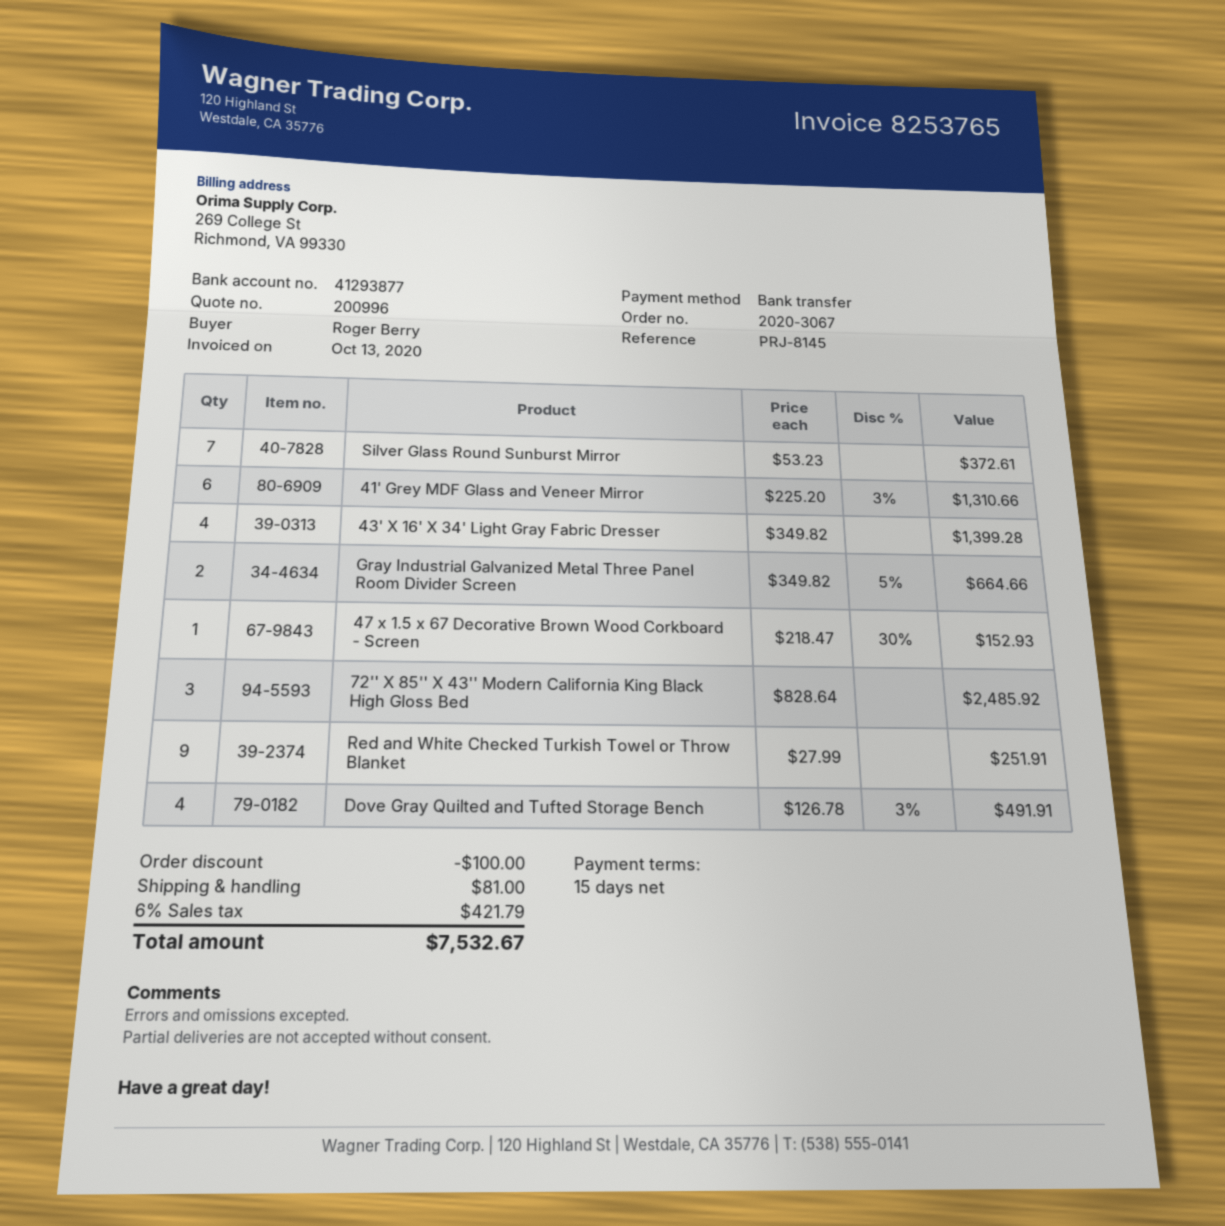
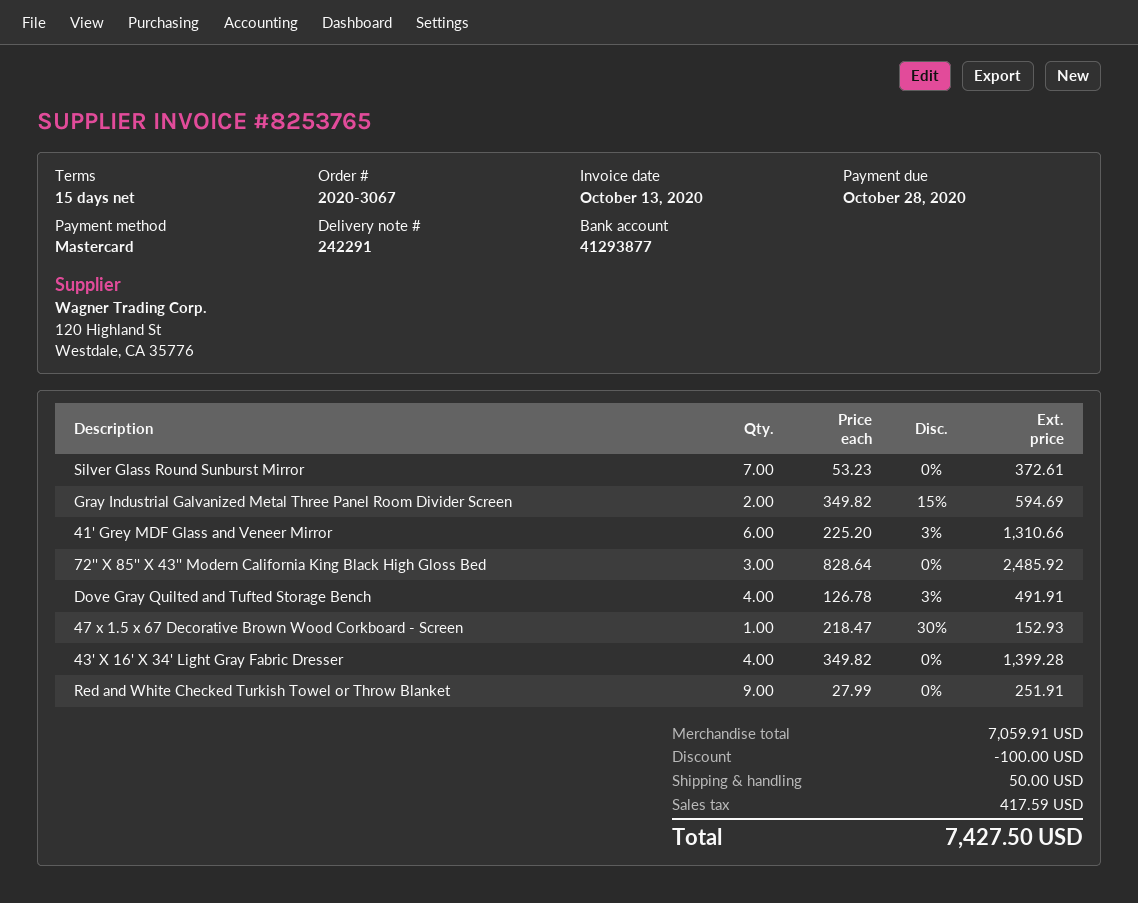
payment method: bank transfer -> Mastercard
Gray Industrial Galvanized Metal Three Panel Room Divider Screen: 2 x 349.82 - 5% = 664.66 -> 2 x 349.82 - 15% = 594.69
shipping: 81.00 -> 50.00
tax: 421.79 -> 417.59
total: 7532.67 -> 7427.50

